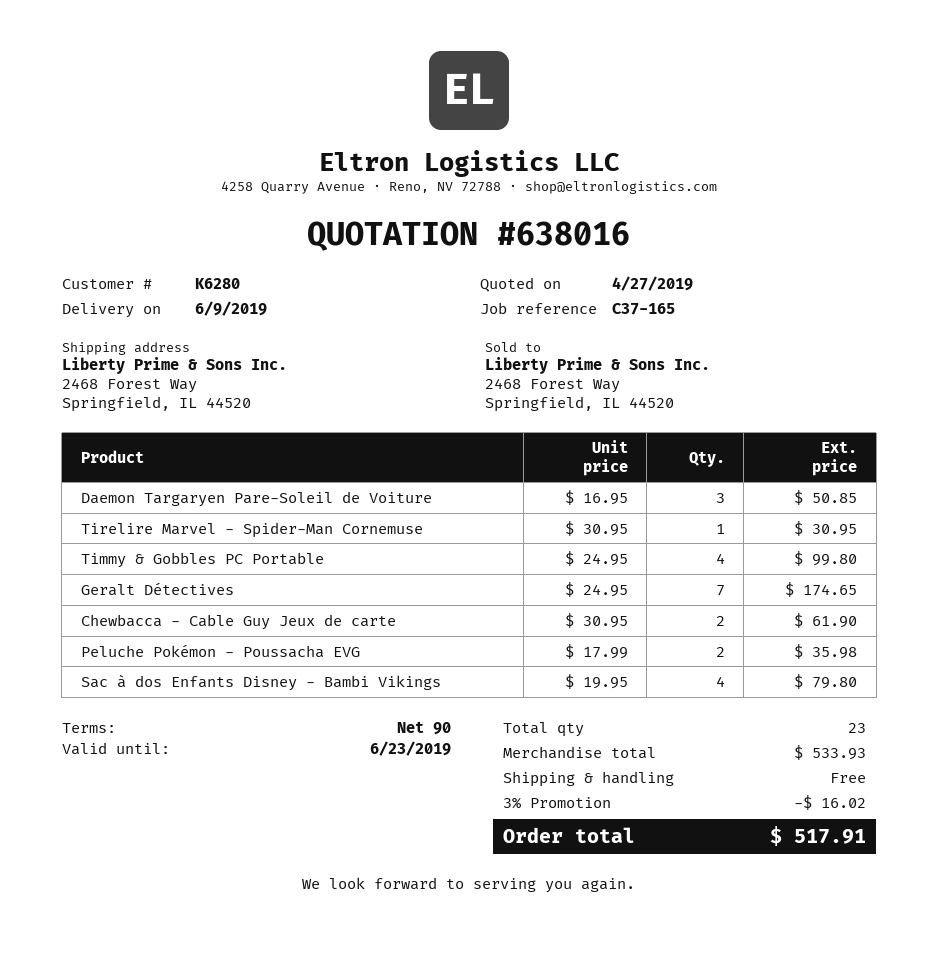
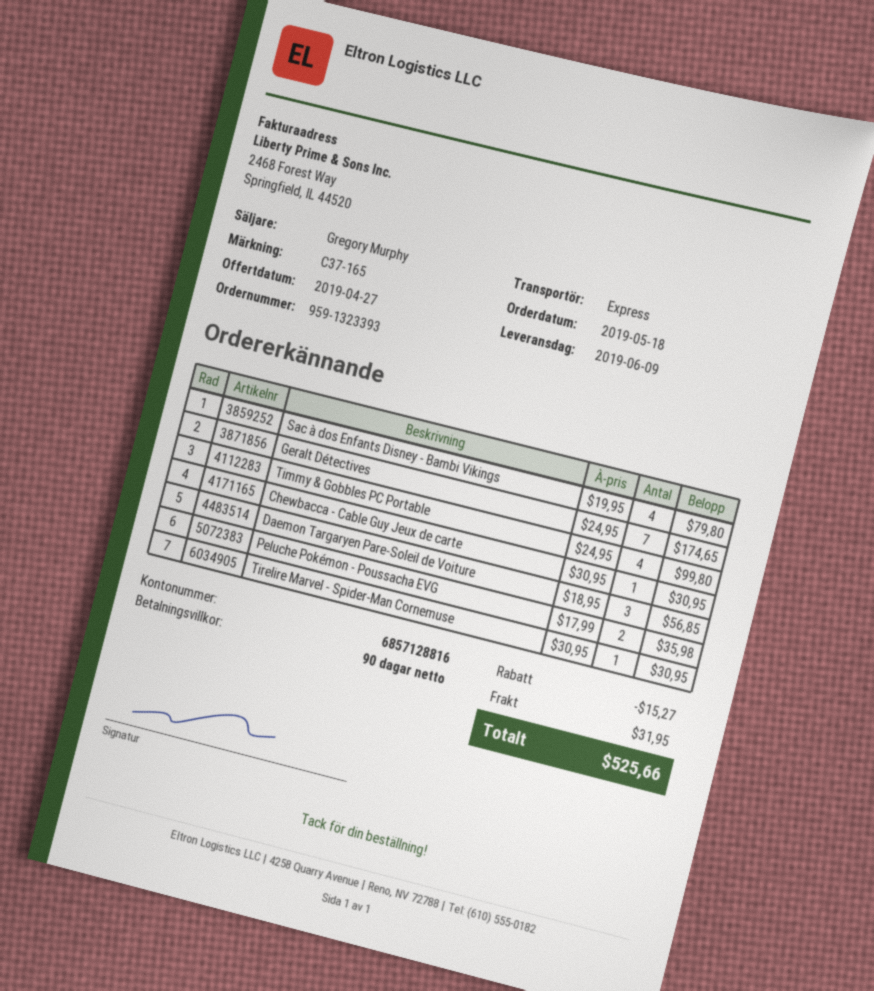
Daemon Targaryen Pare-Soleil de Voiture: 3 x 16.95 = 50.85 -> 3 x 18.95 = 56.85
Chewbacca - Cable Guy Jeux de carte: 2 x 30.95 = 61.90 -> 1 x 30.95 = 30.95
discount: 16.02 -> 15.27
shipping: 0.00 -> 31.95
total: 517.91 -> 525.66

